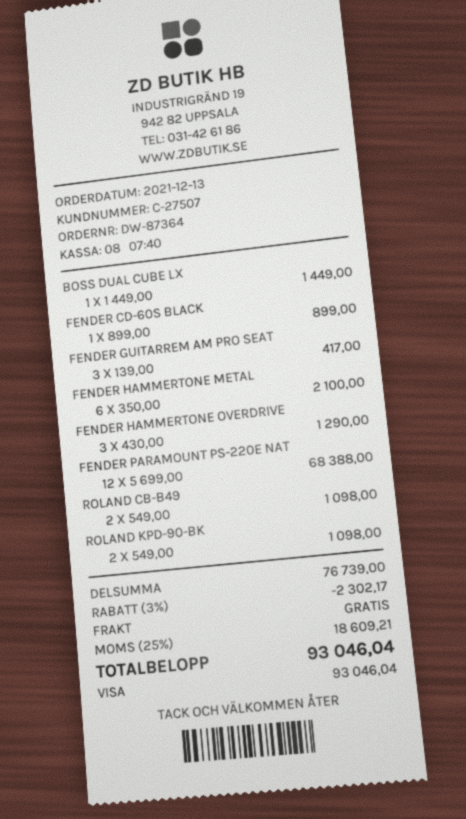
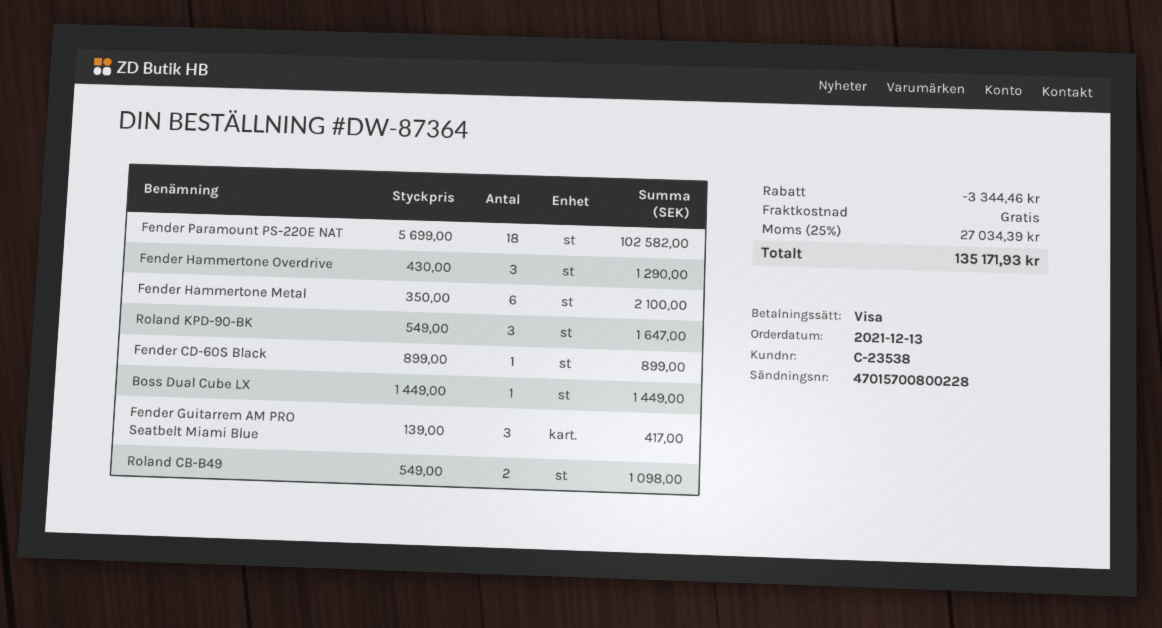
customer number: C-27507 -> C-23538
FENDER PARAMOUNT PS-220E NAT: 12 x 5699.00 = 68388.00 -> 18 x 5699.00 = 102582.00
ROLAND KPD-90-BK: 2 x 549.00 = 1098.00 -> 3 x 549.00 = 1647.00
discount: 2302.17 -> 3344.46
tax: 25% = 18609.21 -> 25% = 27034.39
total: 93046.04 -> 135171.93

